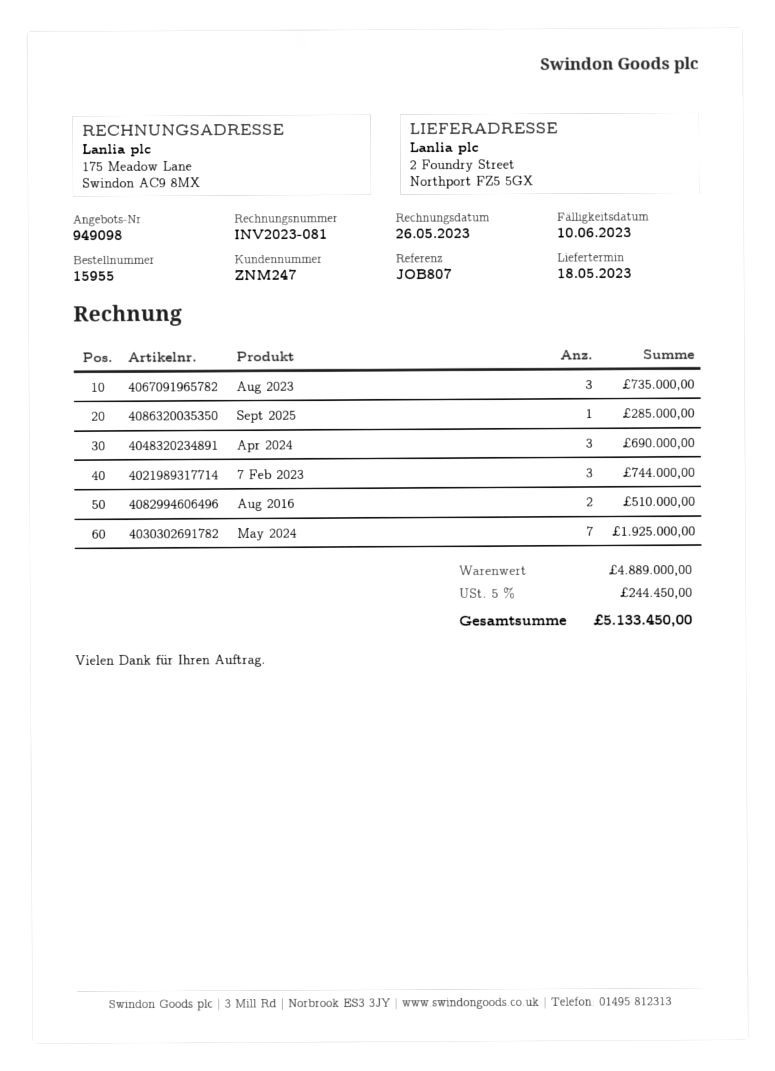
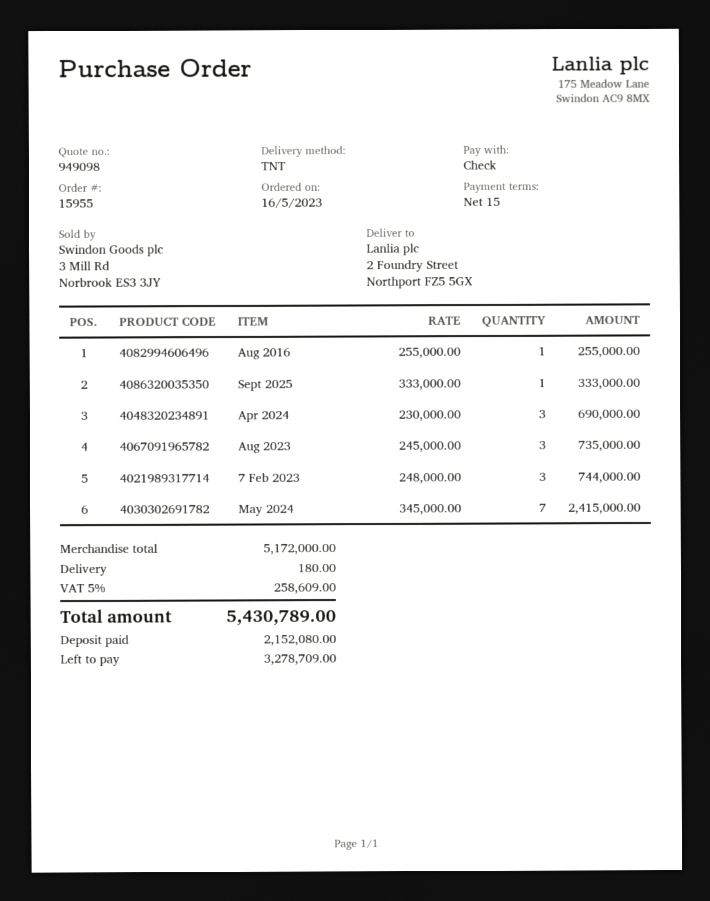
Sept 2025: 1 for 285000.00 -> 1 for 333000.00
Aug 2016: 2 for 510000.00 -> 1 for 255000.00
May 2024: 7 for 1925000.00 -> 7 for 2415000.00
subtotal: 4889000.00 -> 5172000.00
shipping: none -> 180.00
tax: 5% = 244450.00 -> 5% = 258609.00
total: 5133450.00 -> 5430789.00

